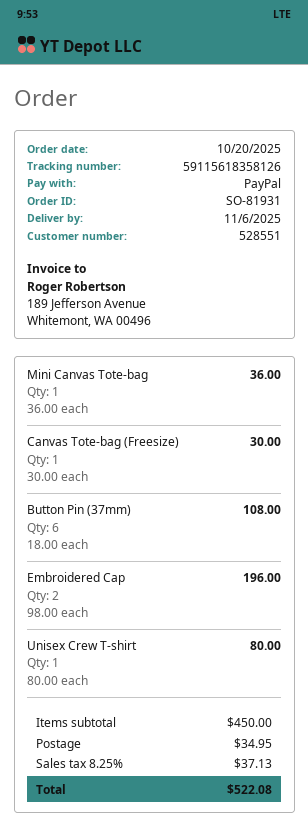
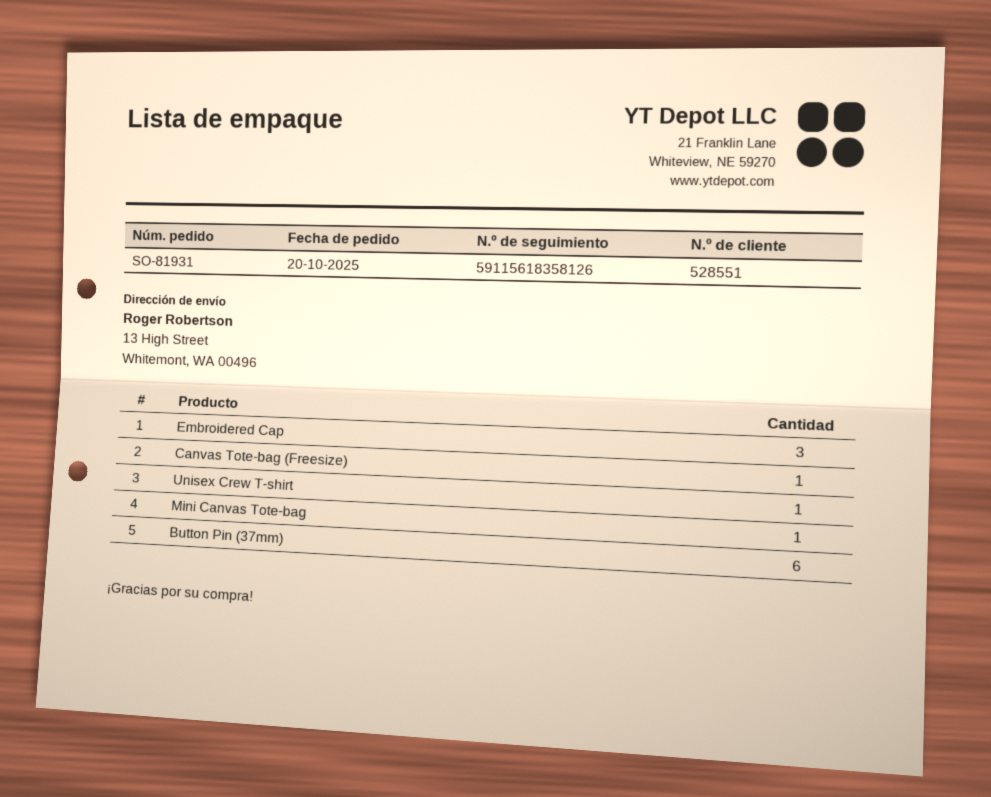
Embroidered Cap: 2 -> 3

